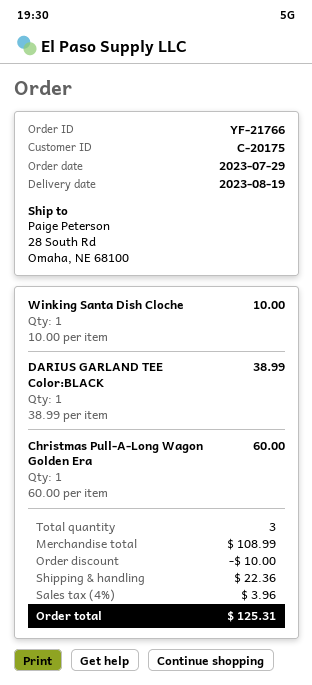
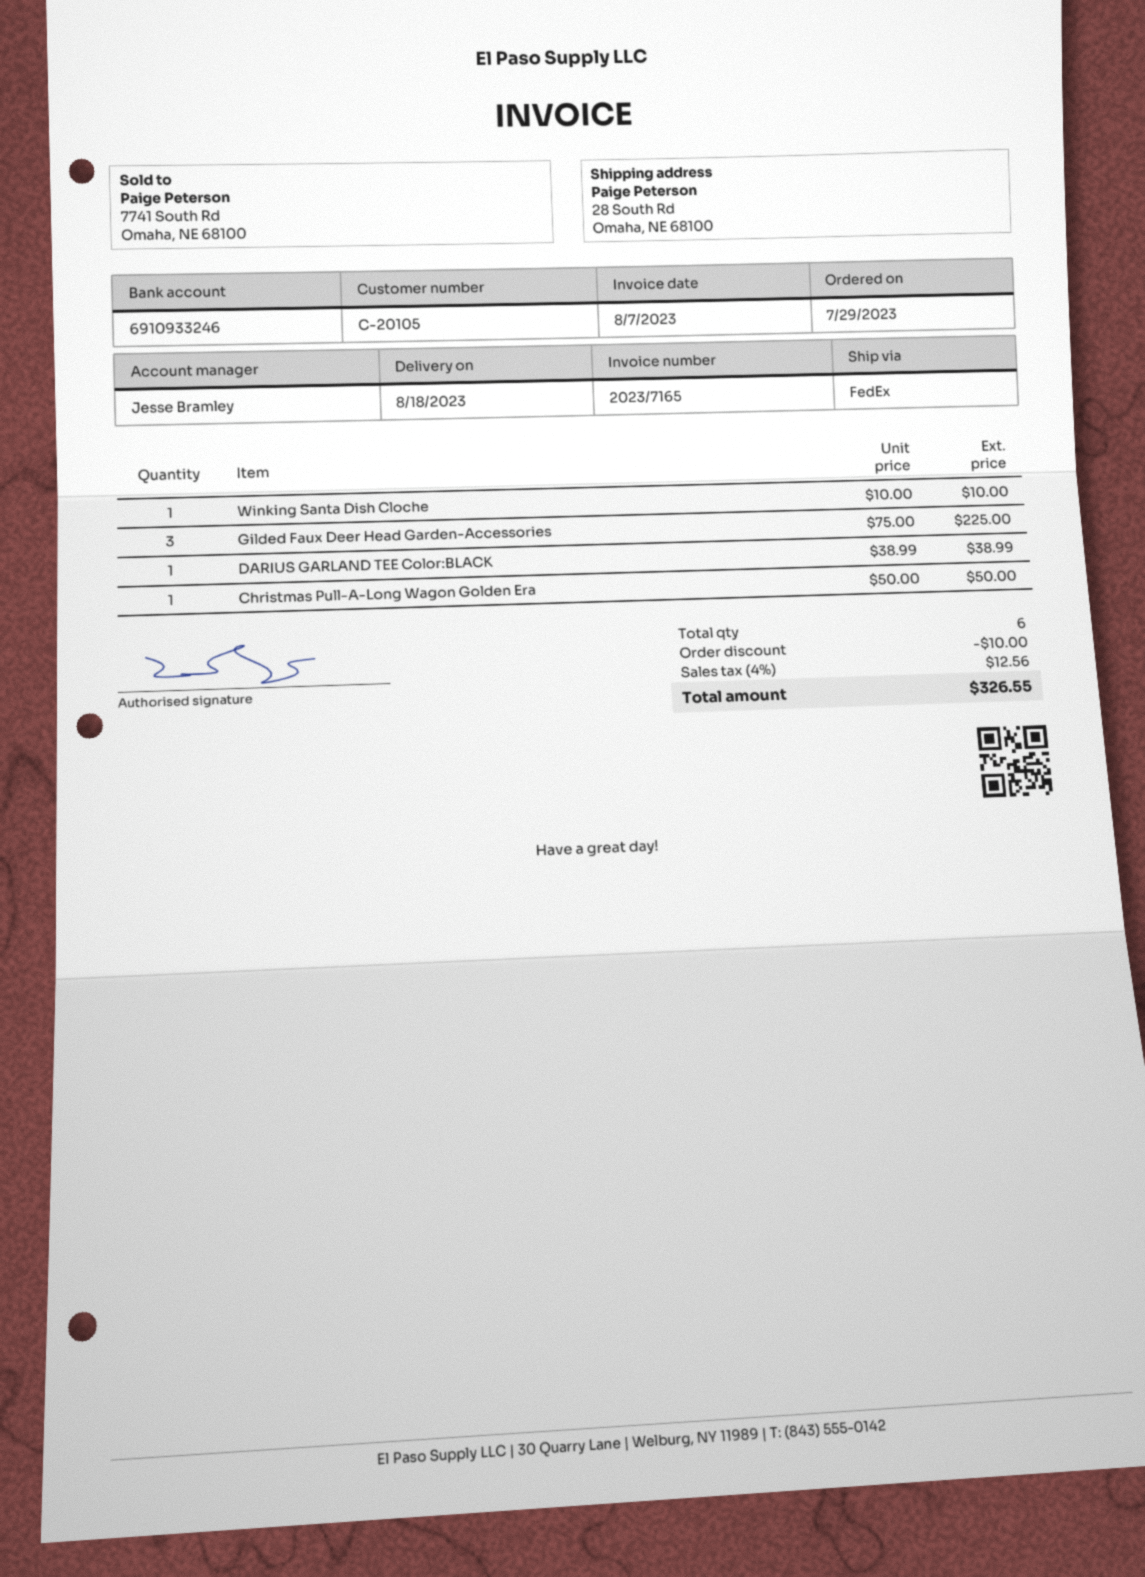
delivery date: 2023-08-19 -> 2023-08-18
customer number: C-20175 -> C-20105
Christmas Pull-A-Long Wagon Golden Era: 1 x 60.00 = 60.00 -> 1 x 50.00 = 50.00
Gilded Faux Deer Head Garden-Accessories: none -> 3 x 75.00 = 225.00
total quantity: 3 -> 6
shipping: 22.36 -> none
tax: 4% = 3.96 -> 4% = 12.56
total: 125.31 -> 326.55

